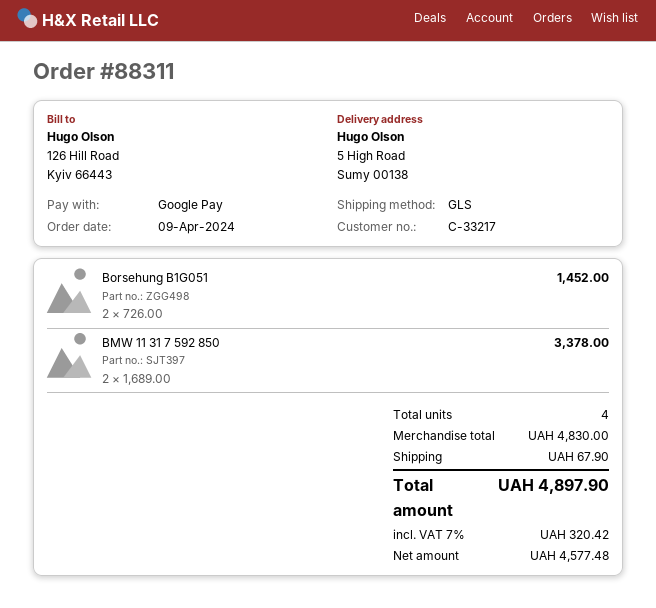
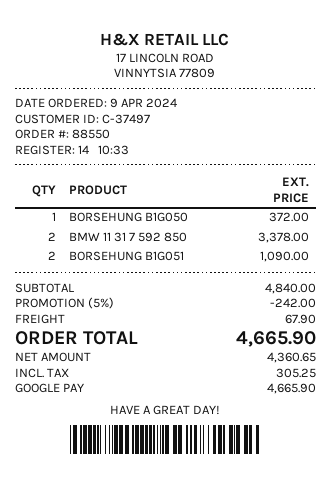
order number: 88311 -> 88550
customer number: C-33217 -> C-37497
Borsehung B1G051: 2 for 1452.00 -> 2 for 1090.00
BORSEHUNG B1G050: none -> 1 for 372.00
subtotal: 4830.00 -> 4840.00
discount: none -> 5% = 242.00
net: 4577.48 -> 4360.65
tax: 320.42 -> 305.25
total: 4897.90 -> 4665.90

